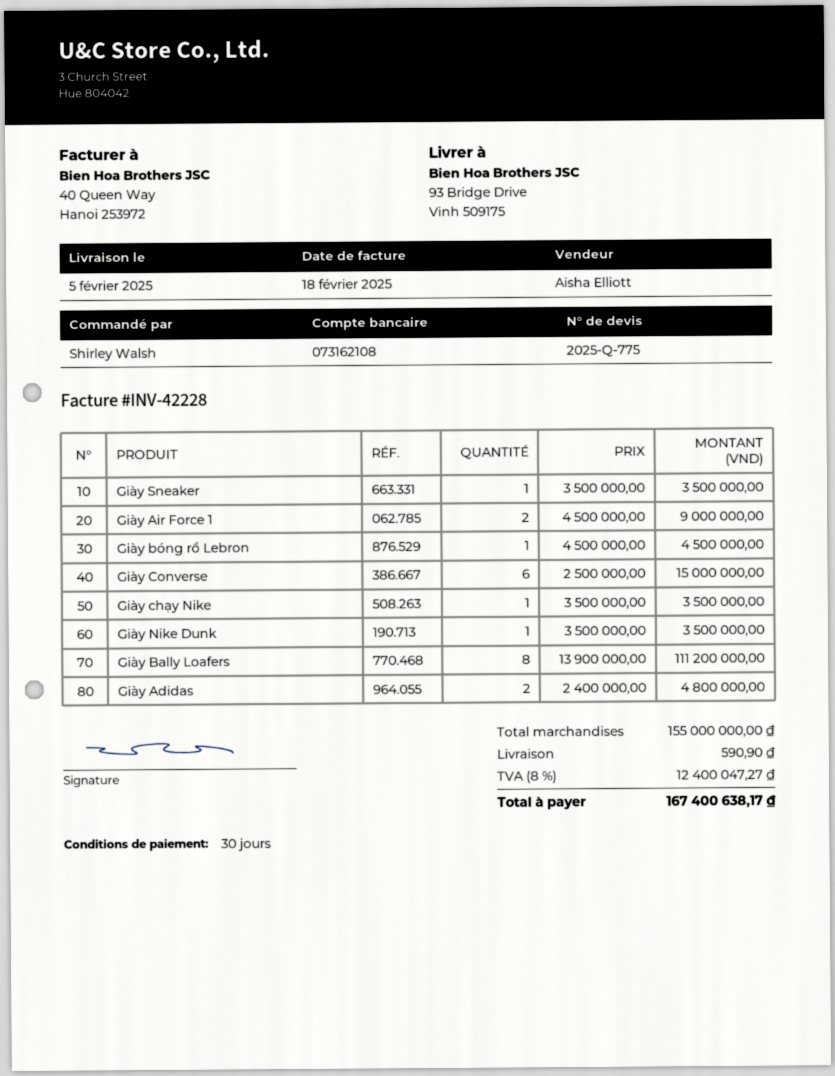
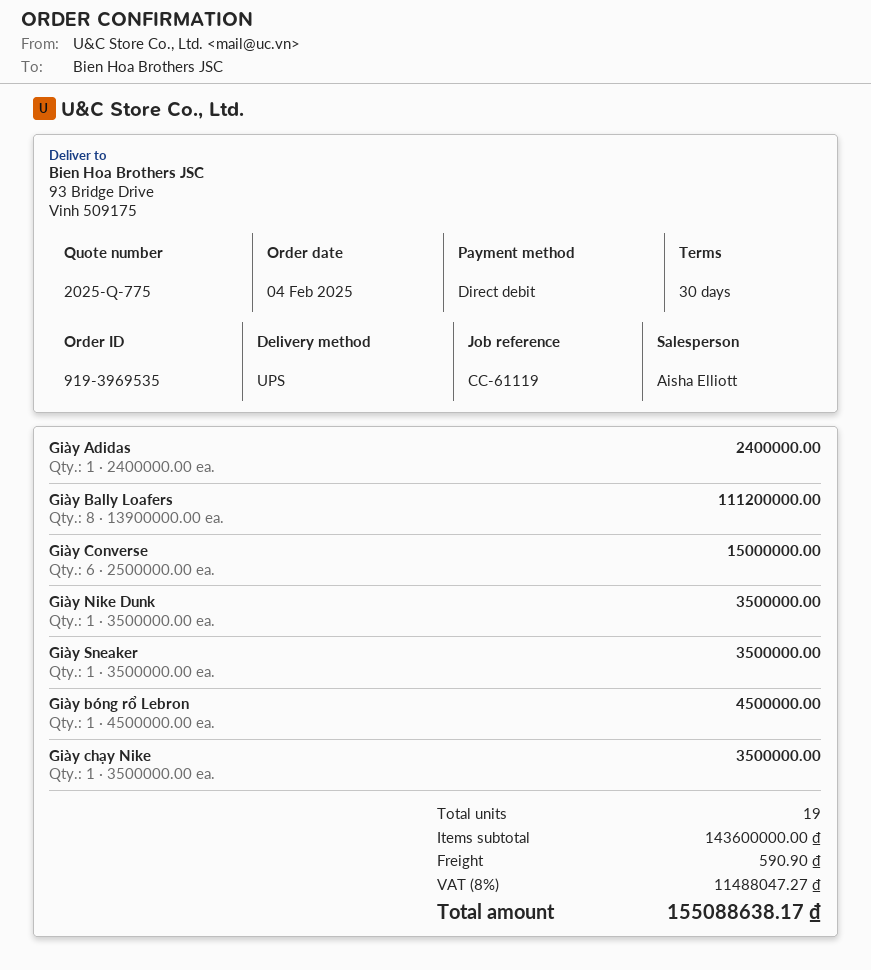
Giày Air Force 1: 2 x 4500000.00 = 9000000.00 -> none
Giày Adidas: 2 x 2400000.00 = 4800000.00 -> 1 x 2400000.00 = 2400000.00
subtotal: 155000000.00 -> 143600000.00
tax: 8% = 12400047.27 -> 8% = 11488047.27
total: 167400638.17 -> 155088638.17

